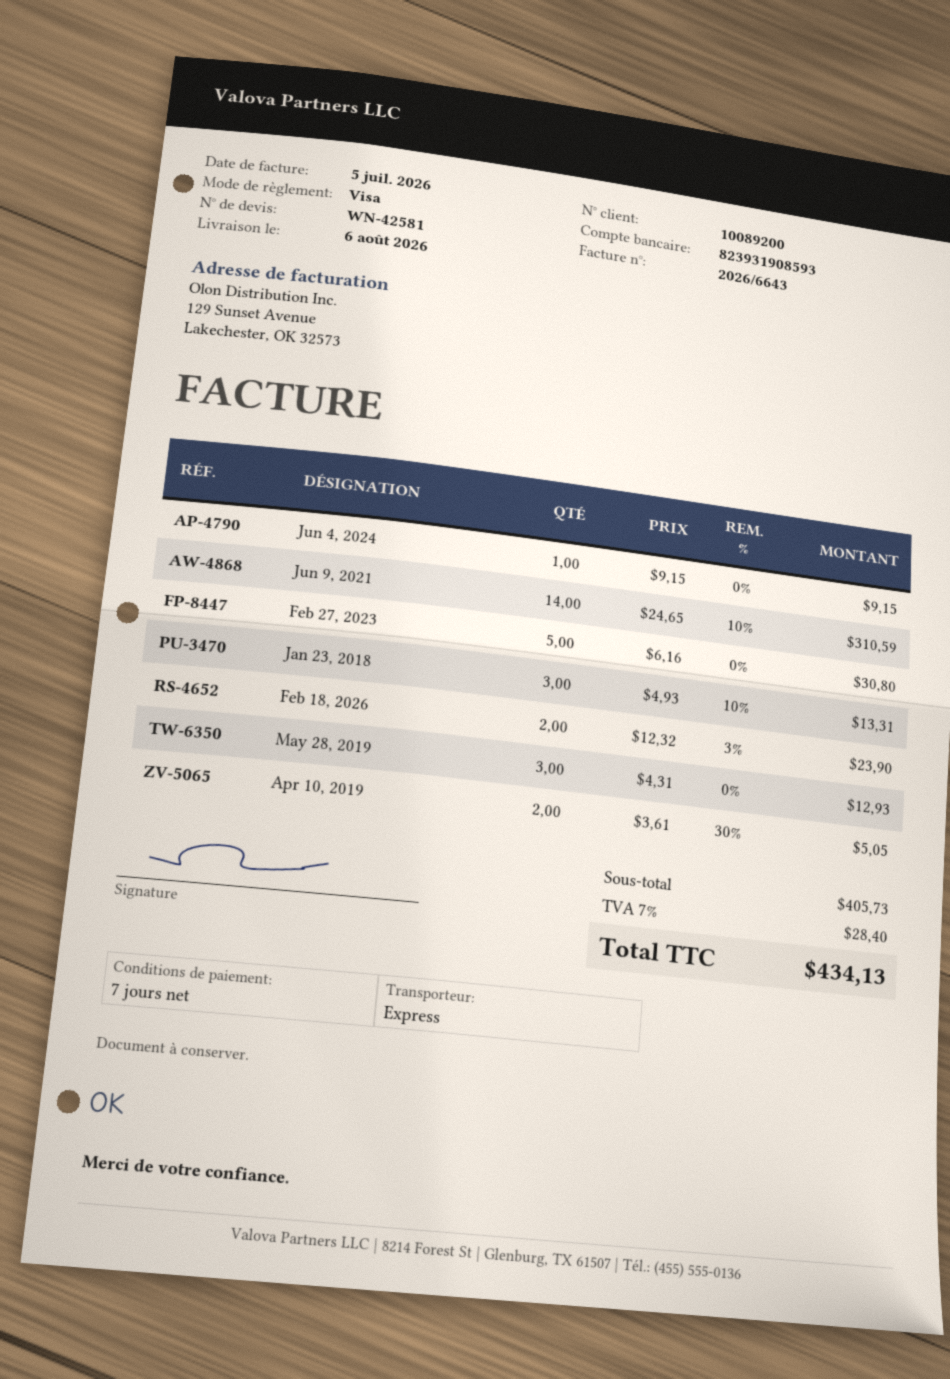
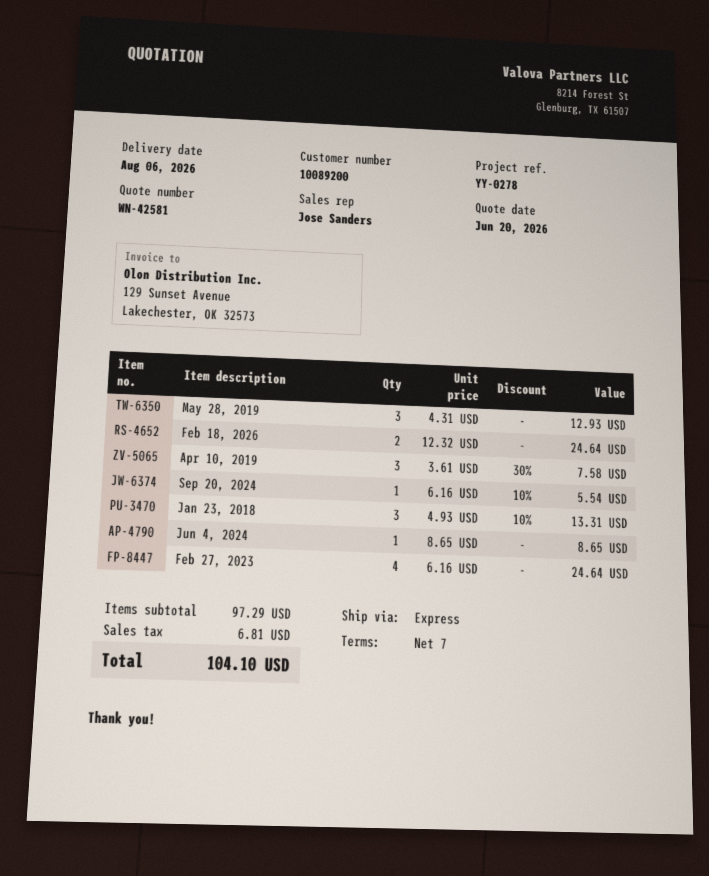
Jun 4, 2024: 1 x 9.15 = 9.15 -> 1 x 8.65 = 8.65
Jun 9, 2021: 14 x 24.65 - 10% = 310.59 -> none
Feb 27, 2023: 5 x 6.16 = 30.80 -> 4 x 6.16 = 24.64
Feb 18, 2026: 2 x 12.32 - 3% = 23.90 -> 2 x 12.32 = 24.64
Apr 10, 2019: 2 x 3.61 - 30% = 5.05 -> 3 x 3.61 - 30% = 7.58
Sep 20, 2024: none -> 1 x 6.16 - 10% = 5.54
subtotal: 405.73 -> 97.29
tax: 28.40 -> 6.81
total: 434.13 -> 104.10

